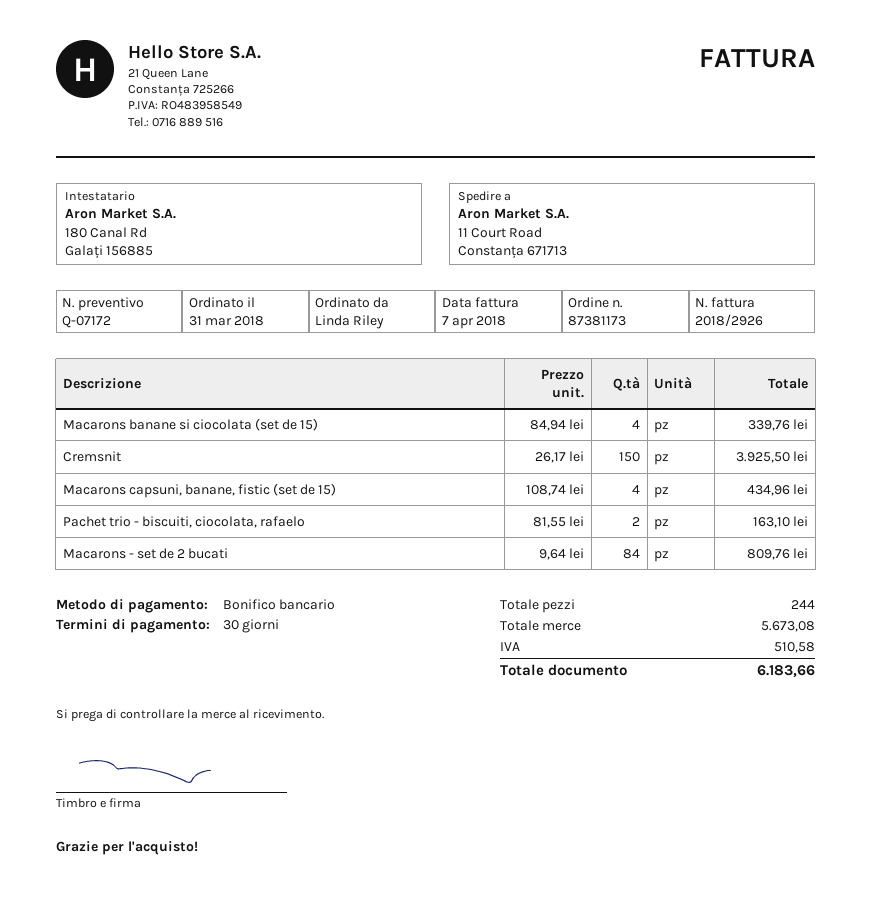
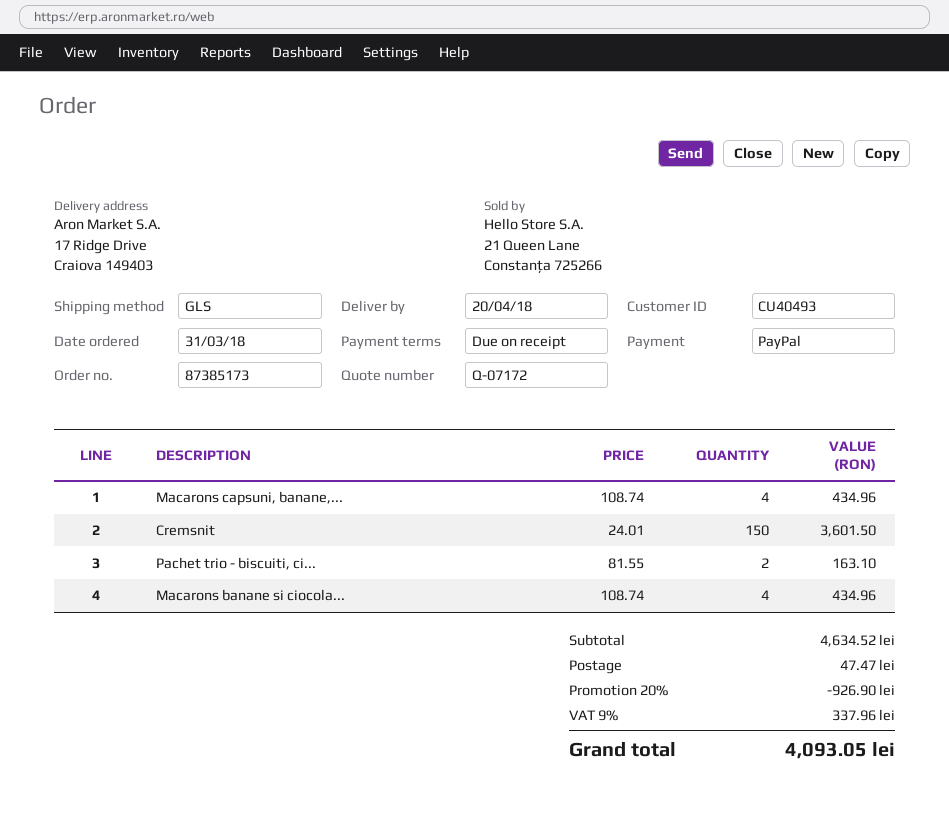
order number: 87381173 -> 87385173
payment terms: 30 days -> on receipt
payment method: bank transfer -> PayPal
ship to: 11 Court Road, Constanța 671713 -> 17 Ridge Drive, Craiova 149403
Macarons banane si ciocolata (set de 15): 4 x 84.94 = 339.76 -> 4 x 108.74 = 434.96
Cremsnit: 150 x 26.17 = 3925.50 -> 150 x 24.01 = 3601.50
Macarons - set de 2 bucati: 84 x 9.64 = 809.76 -> none
subtotal: 5673.08 -> 4634.52
discount: none -> 20% = 926.90
shipping: none -> 47.47
tax: 510.58 -> 337.96
total: 6183.66 -> 4093.05

